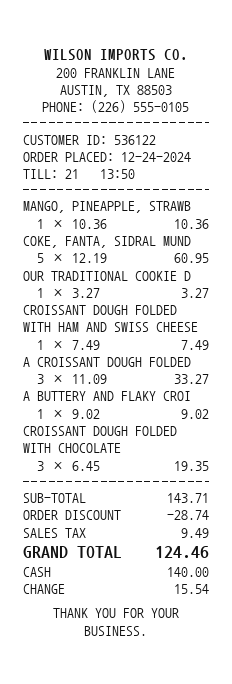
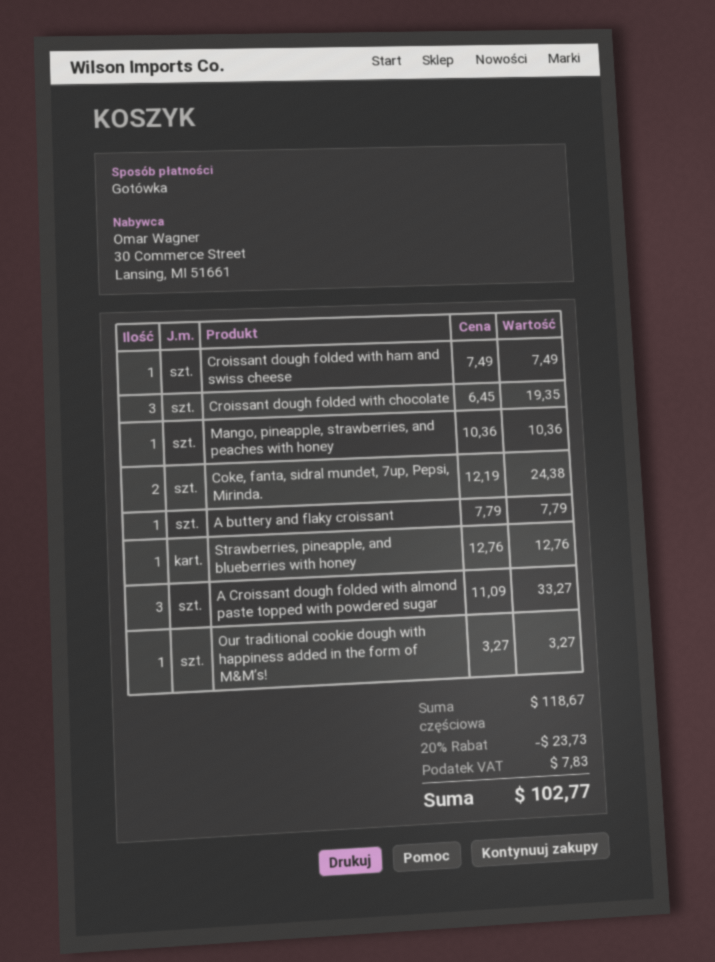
COKE, FANTA, SIDRAL MUND: 5 x 12.19 = 60.95 -> 2 x 12.19 = 24.38
A BUTTERY AND FLAKY CROI: 1 x 9.02 = 9.02 -> 1 x 7.79 = 7.79
Strawberries, pineapple, and blueberries with honey: none -> 1 x 12.76 = 12.76
subtotal: 143.71 -> 118.67
discount: 28.74 -> 23.73
tax: 9.49 -> 7.83
total: 124.46 -> 102.77

